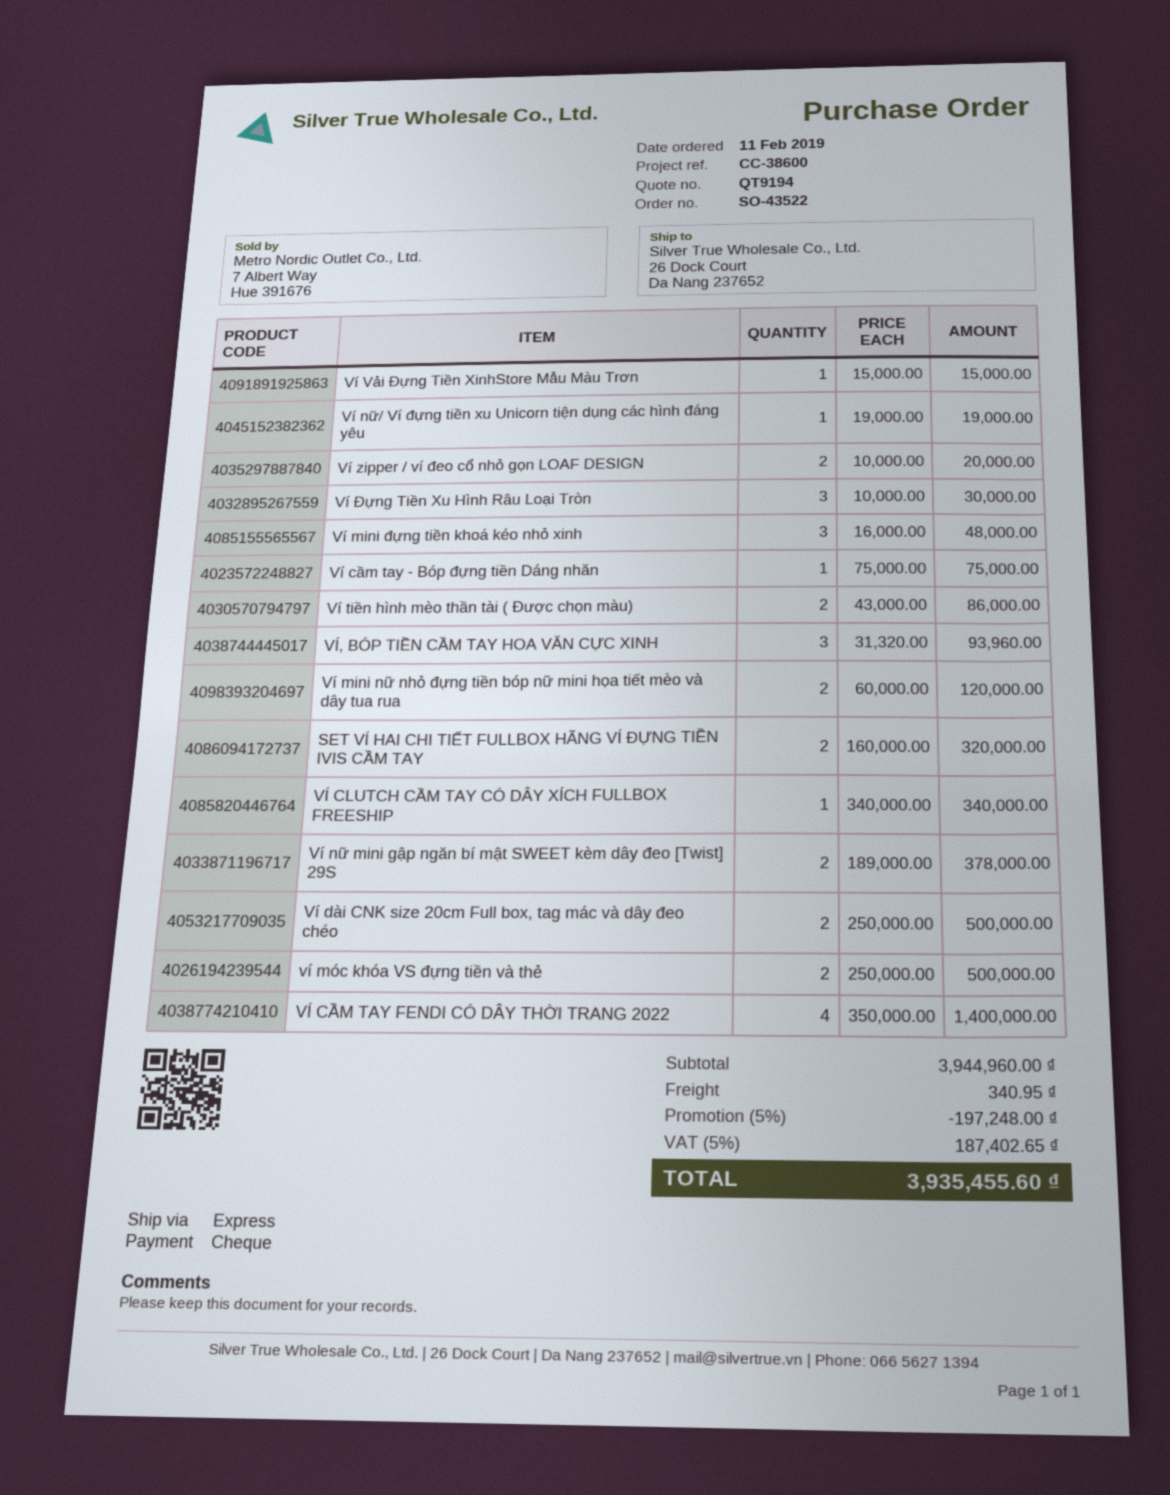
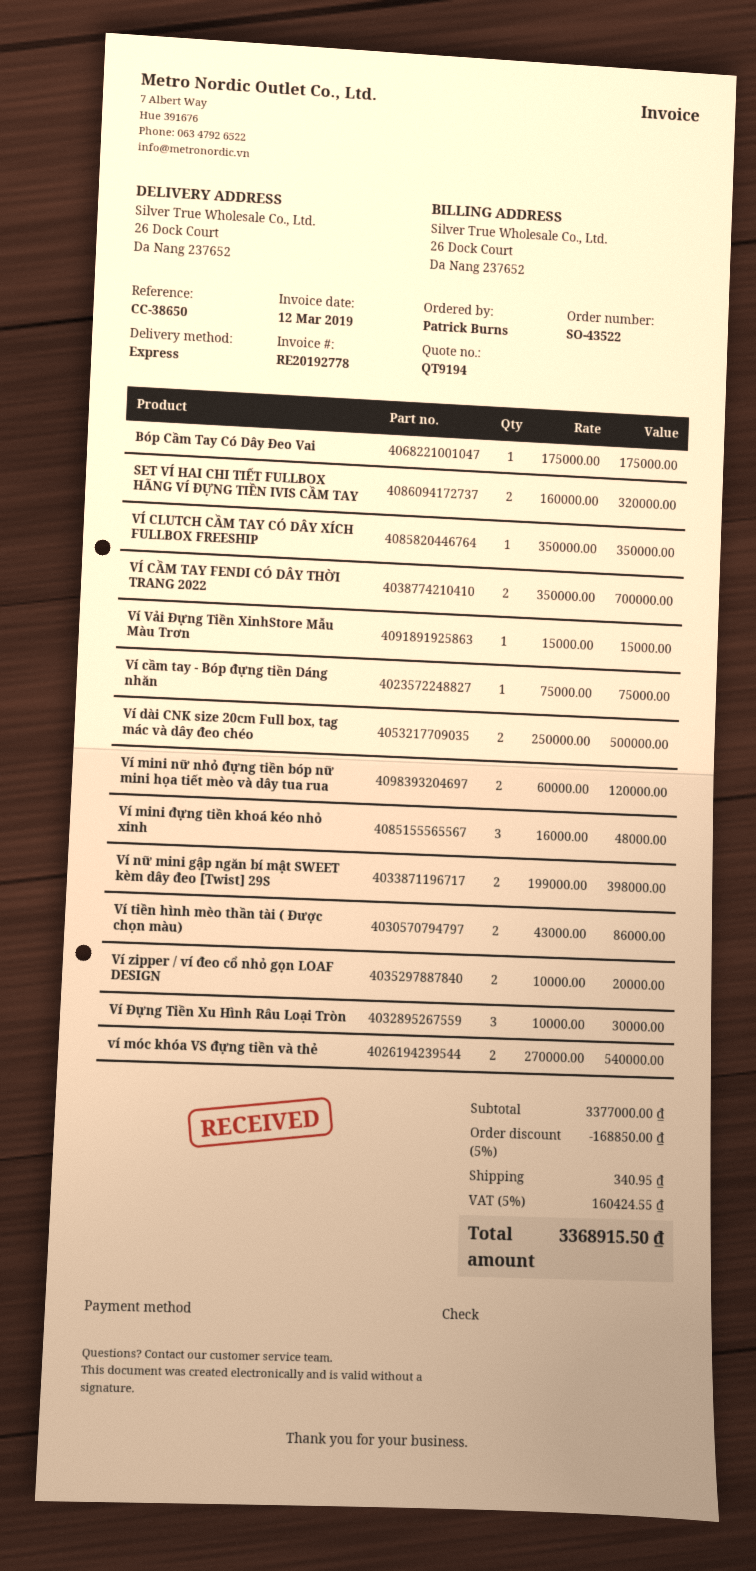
reference: CC-38600 -> CC-38650
Ví nữ/ Ví đựng tiền xu Unicorn tiện dụng các hình đáng yêu: 1 x 19000.00 = 19000.00 -> none
VÍ, BÓP TIỀN CẦM TAY HOA VĂN CỰC XINH: 3 x 31320.00 = 93960.00 -> none
VÍ CLUTCH CẦM TAY CÓ DÂY XÍCH FULLBOX FREESHIP: 1 x 340000.00 = 340000.00 -> 1 x 350000.00 = 350000.00
Ví nữ mini gập ngăn bí mật SWEET kèm dây đeo [Twist] 29S: 2 x 189000.00 = 378000.00 -> 2 x 199000.00 = 398000.00
ví móc khóa VS đựng tiền và thẻ: 2 x 250000.00 = 500000.00 -> 2 x 270000.00 = 540000.00
VÍ CẦM TAY FENDI CÓ DÂY THỜI TRANG 2022: 4 x 350000.00 = 1400000.00 -> 2 x 350000.00 = 700000.00
Bóp Cầm Tay Có Dây Đeo Vai: none -> 1 x 175000.00 = 175000.00
subtotal: 3944960.00 -> 3377000.00
discount: 5% = 197248.00 -> 5% = 168850.00
tax: 5% = 187402.65 -> 5% = 160424.55
total: 3935455.60 -> 3368915.50

